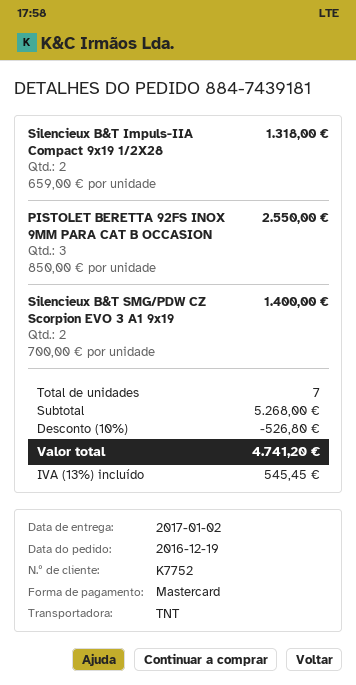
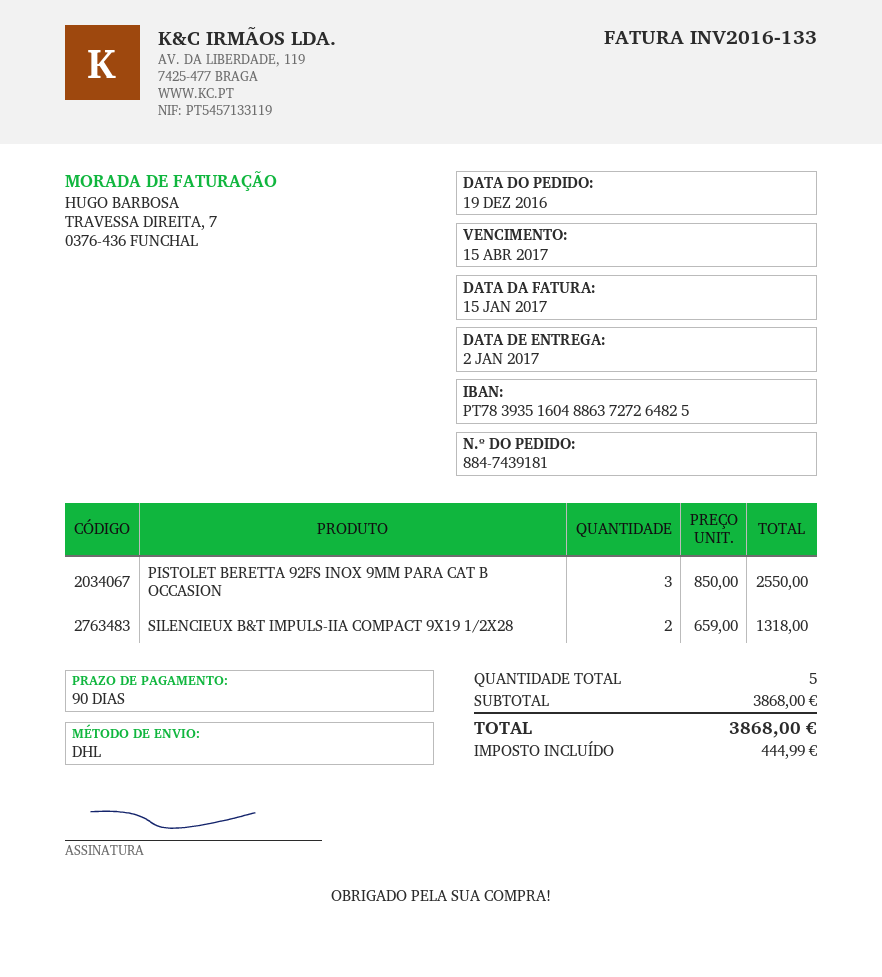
shipping method: TNT -> DHL
Silencieux B&T SMG/PDW CZ Scorpion EVO 3 A1 9x19: 2 x 700.00 = 1400.00 -> none
total quantity: 7 -> 5
subtotal: 5268.00 -> 3868.00
discount: 10% = 526.80 -> none
tax: 545.45 -> 444.99
total: 4741.20 -> 3868.00

